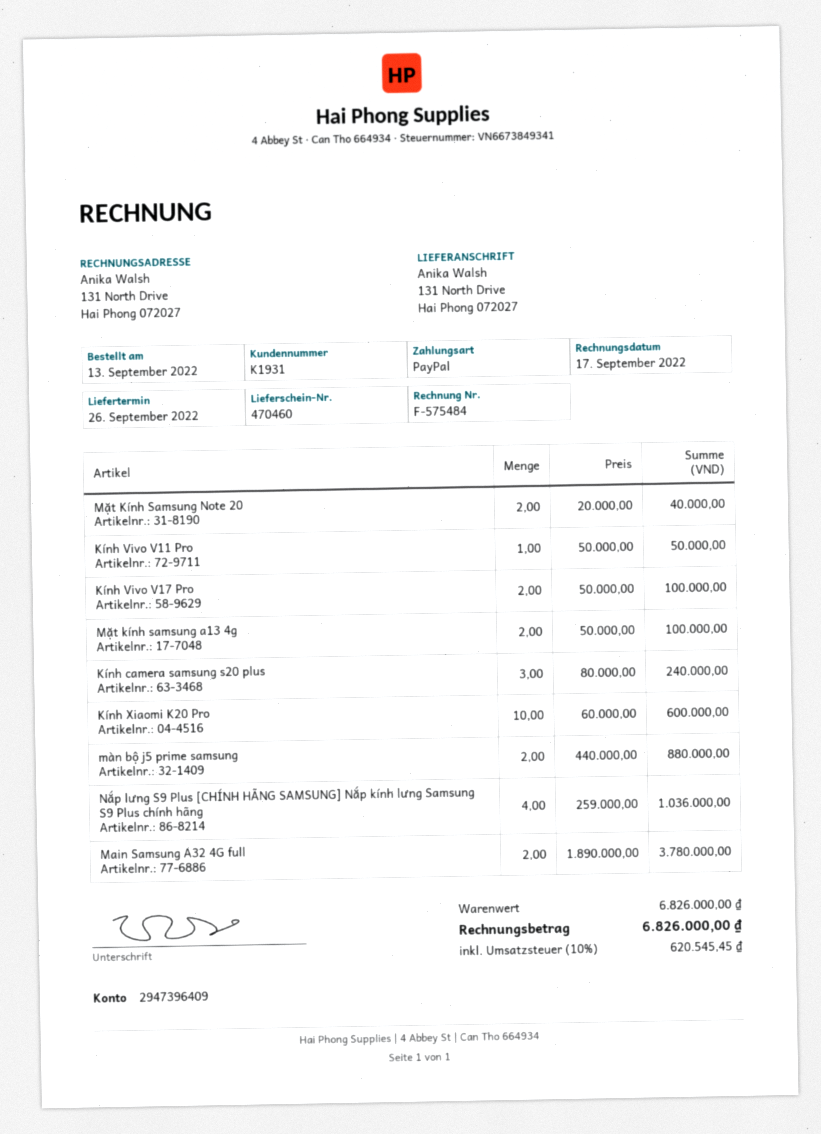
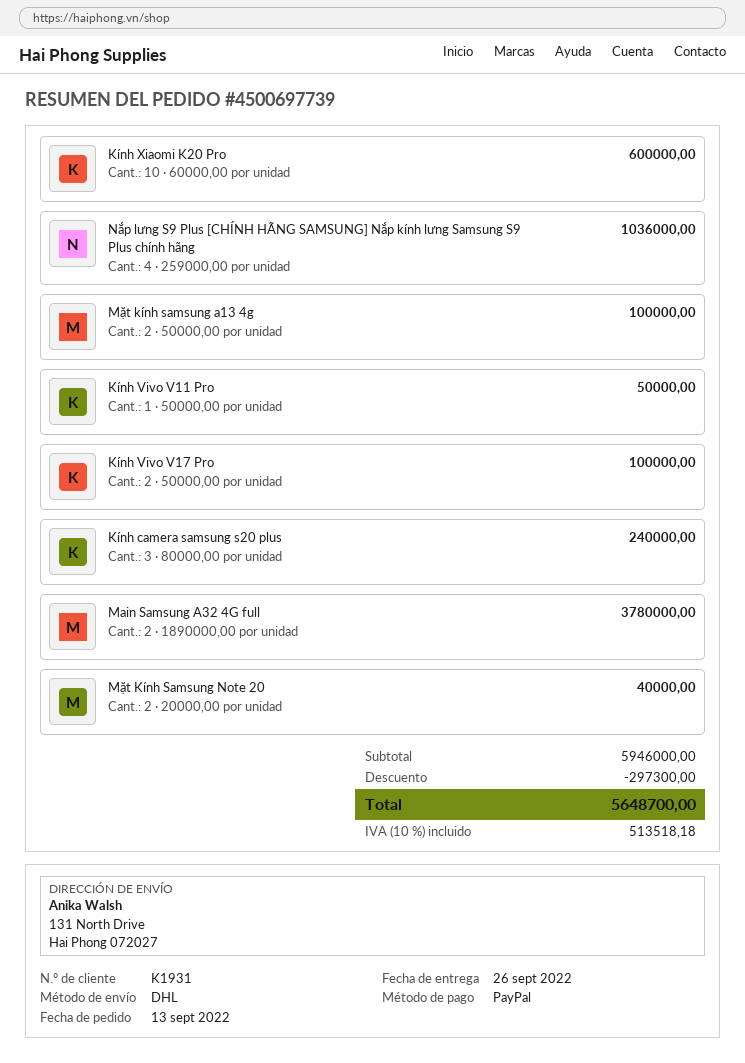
màn bộ j5 prime samsung: 2 x 440000.00 = 880000.00 -> none
subtotal: 6826000.00 -> 5946000.00
discount: none -> 297300.00
tax: 10% = 620545.45 -> 10% = 513518.18
total: 6826000.00 -> 5648700.00

